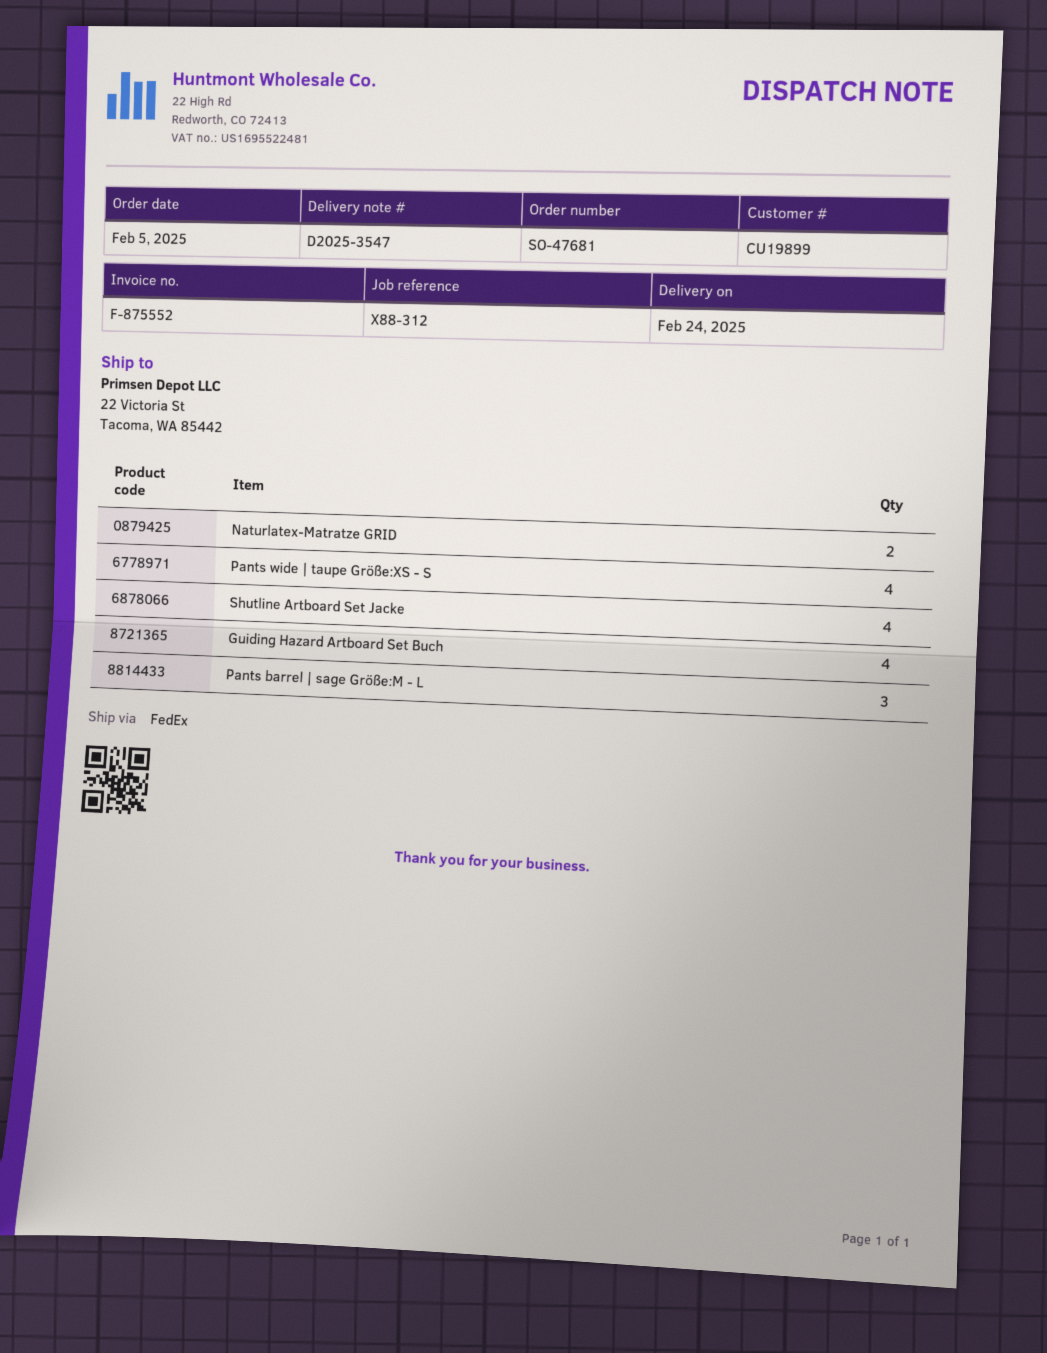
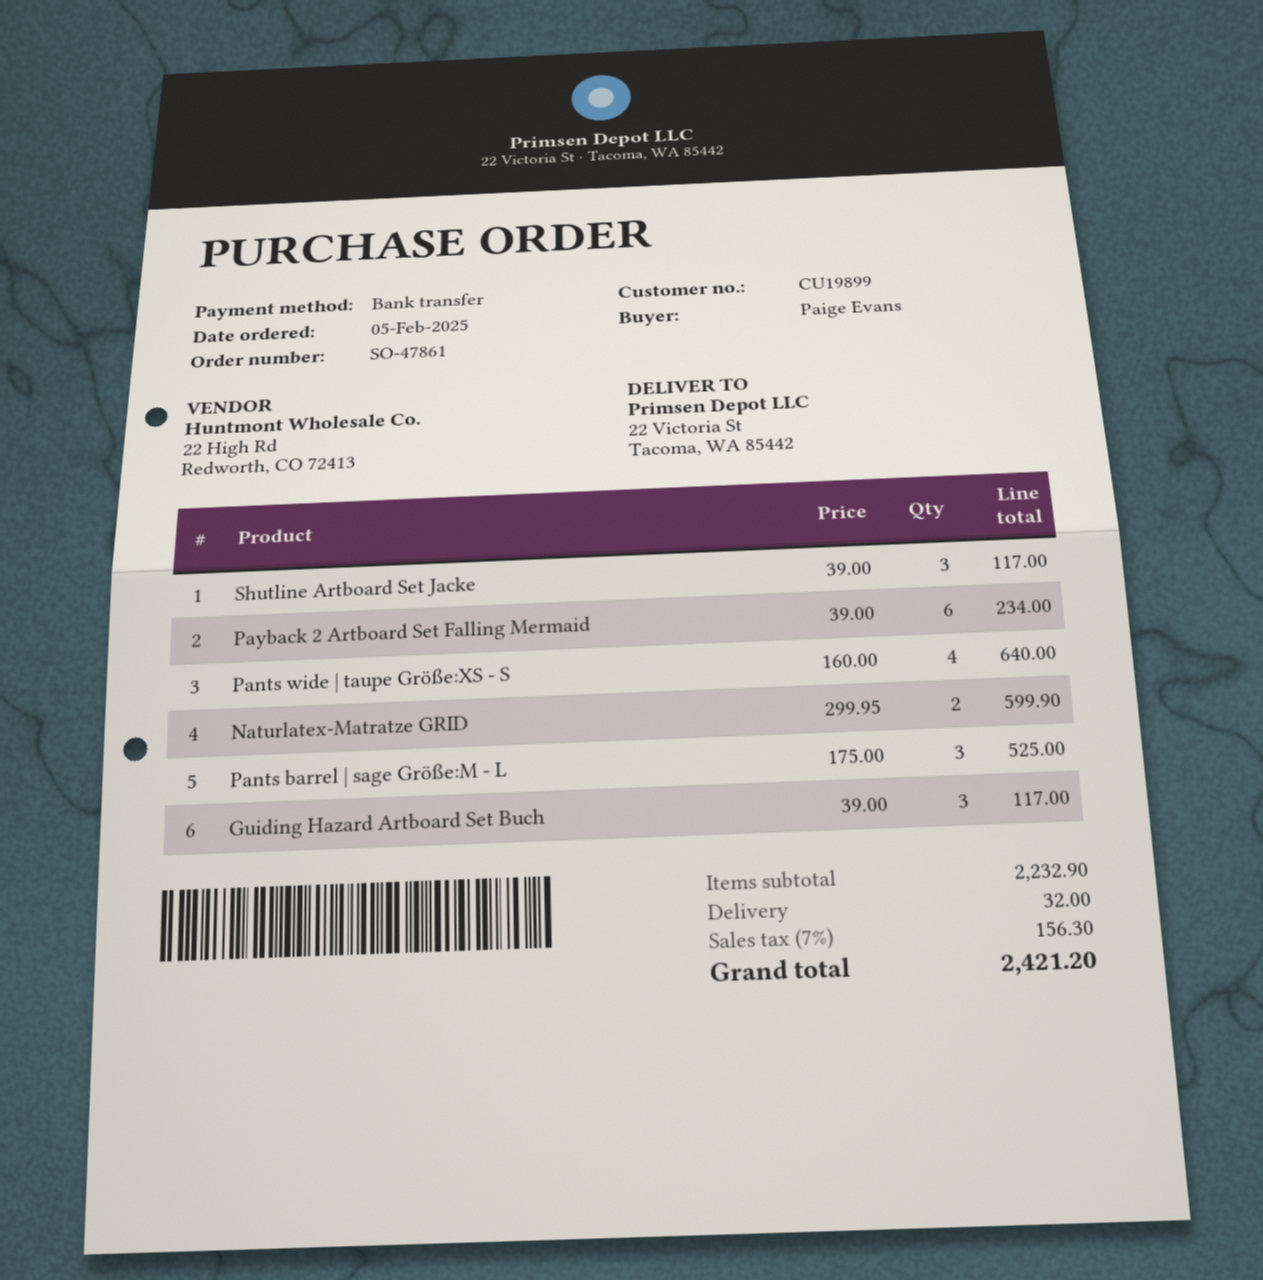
order number: SO-47681 -> SO-47861
Shutline Artboard Set Jacke: 4 -> 3
Guiding Hazard Artboard Set Buch: 4 -> 3
Payback 2 Artboard Set Falling Mermaid: none -> 6

